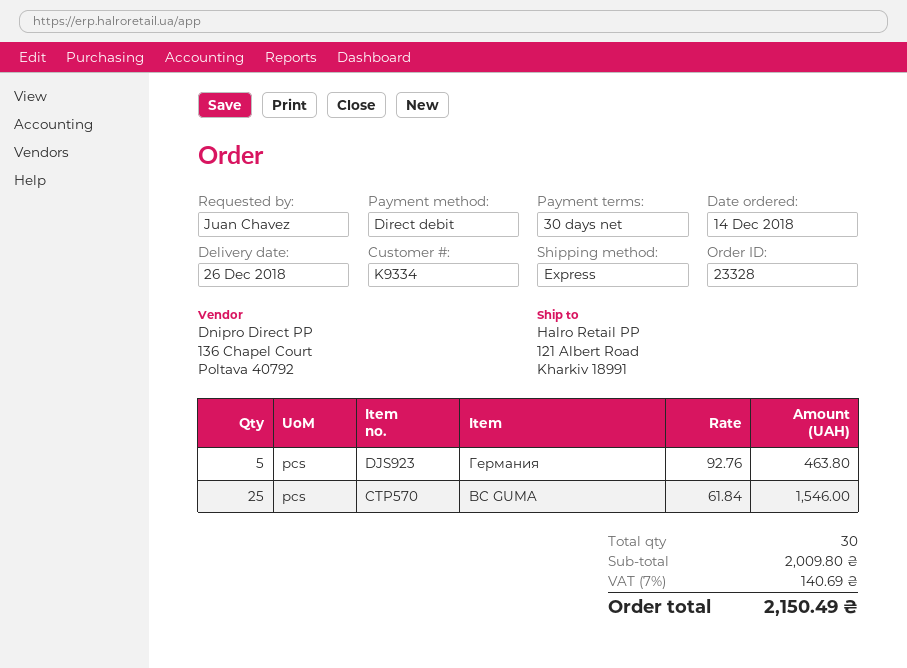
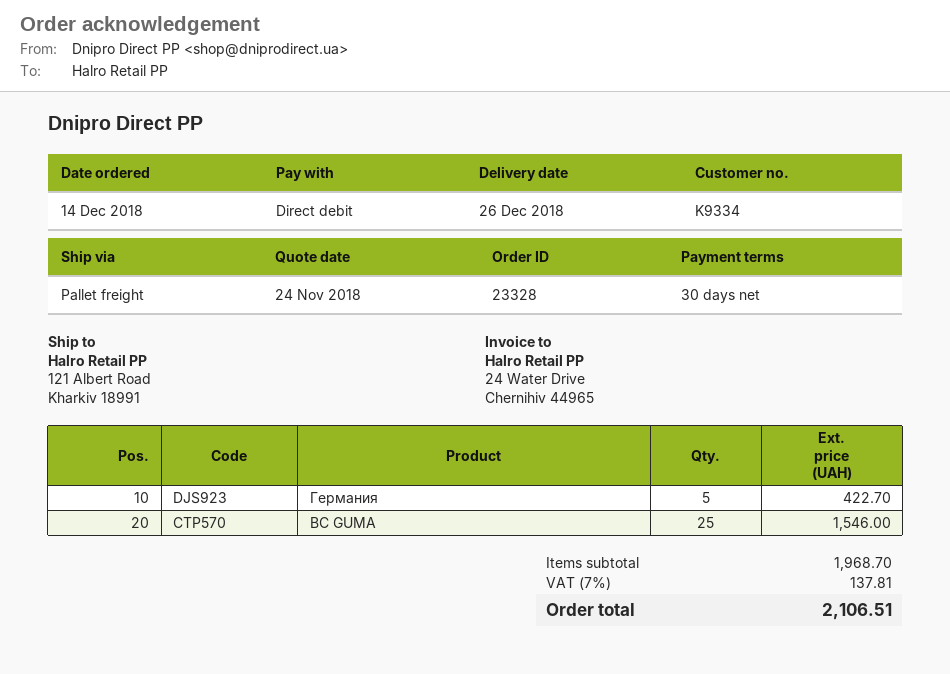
shipping method: express -> pallet freight
Германия: 5 for 463.80 -> 5 for 422.70
subtotal: 2009.80 -> 1968.70
tax: 7% = 140.69 -> 7% = 137.81
total: 2150.49 -> 2106.51

